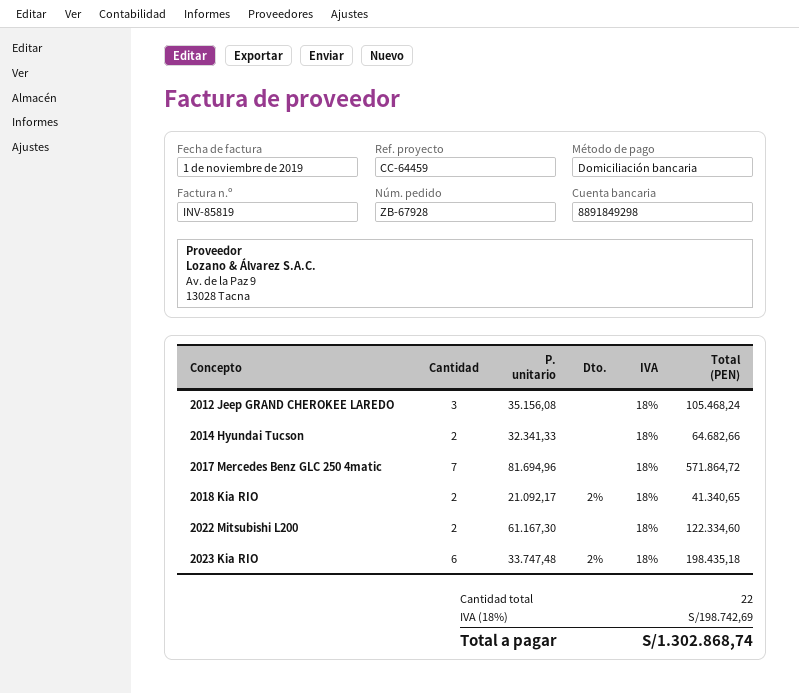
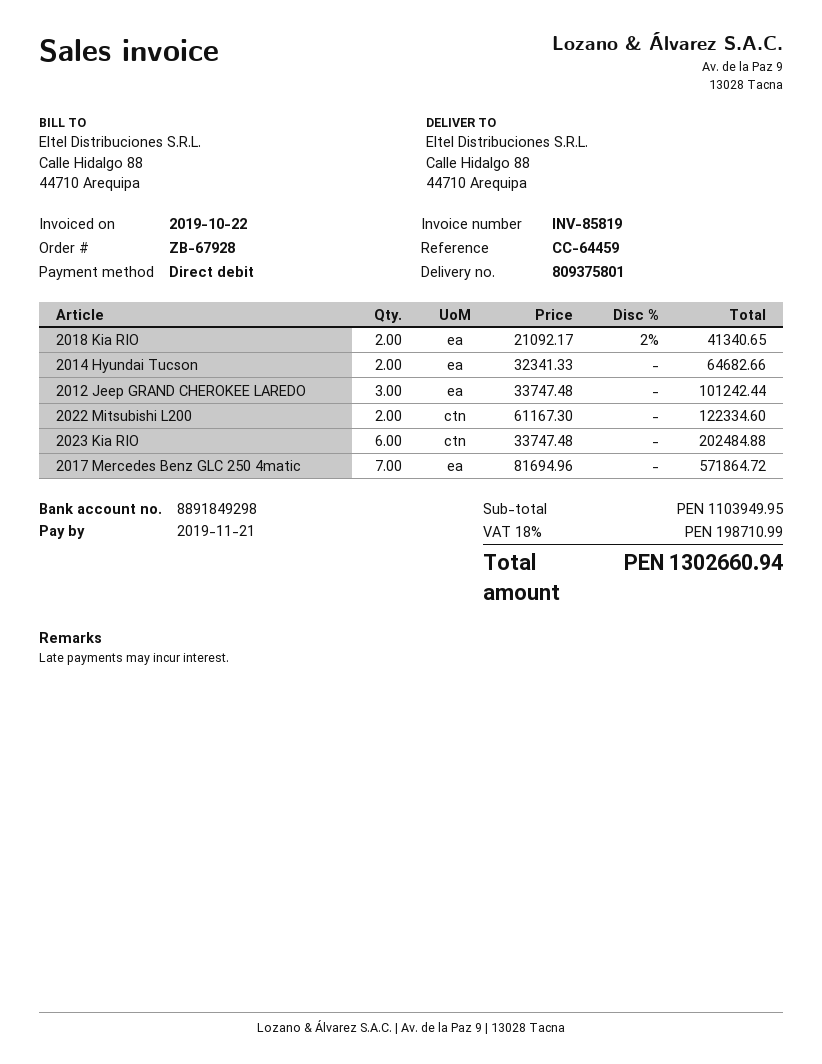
invoice date: 2019-11-01 -> 2019-10-22
2012 Jeep GRAND CHEROKEE LAREDO: 3 x 35156.08 = 105468.24 -> 3 x 33747.48 = 101242.44
2023 Kia RIO: 6 x 33747.48 - 2% = 198435.18 -> 6 x 33747.48 = 202484.88
tax: 18% = 198742.69 -> 18% = 198710.99
total: 1302868.74 -> 1302660.94

